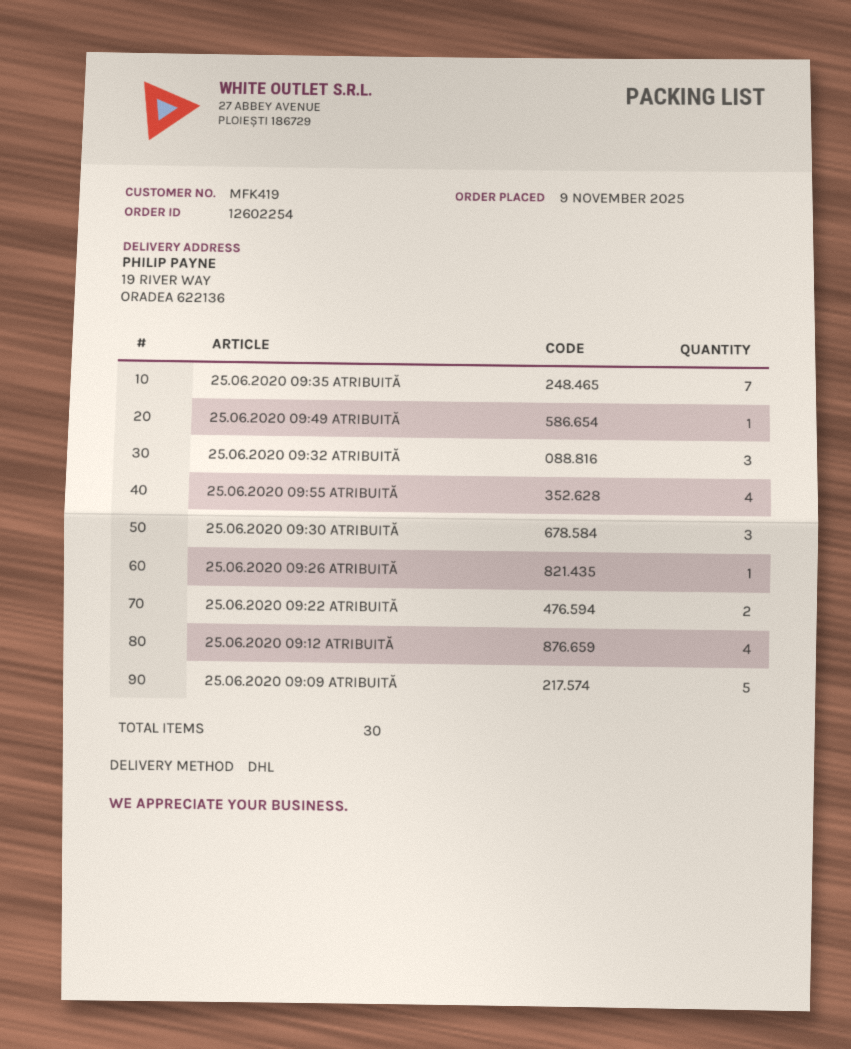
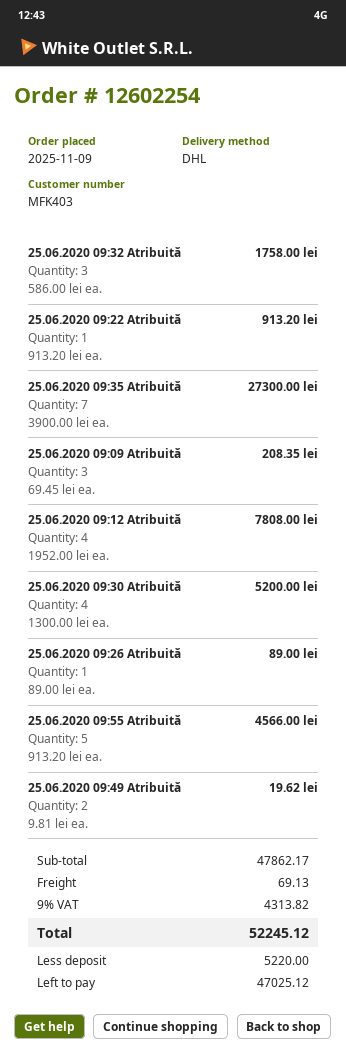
customer number: MFK419 -> MFK403
25.06.2020 09:49 ATRIBUITĂ: 1 -> 2
25.06.2020 09:55 ATRIBUITĂ: 4 -> 5
25.06.2020 09:30 ATRIBUITĂ: 3 -> 4
25.06.2020 09:22 ATRIBUITĂ: 2 -> 1
25.06.2020 09:09 ATRIBUITĂ: 5 -> 3

